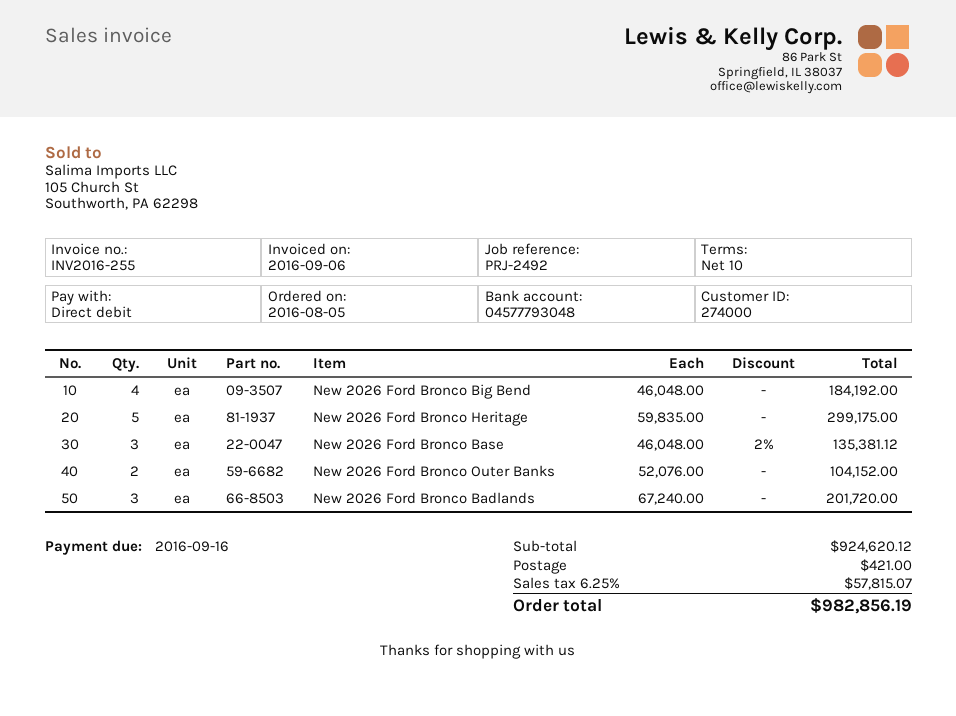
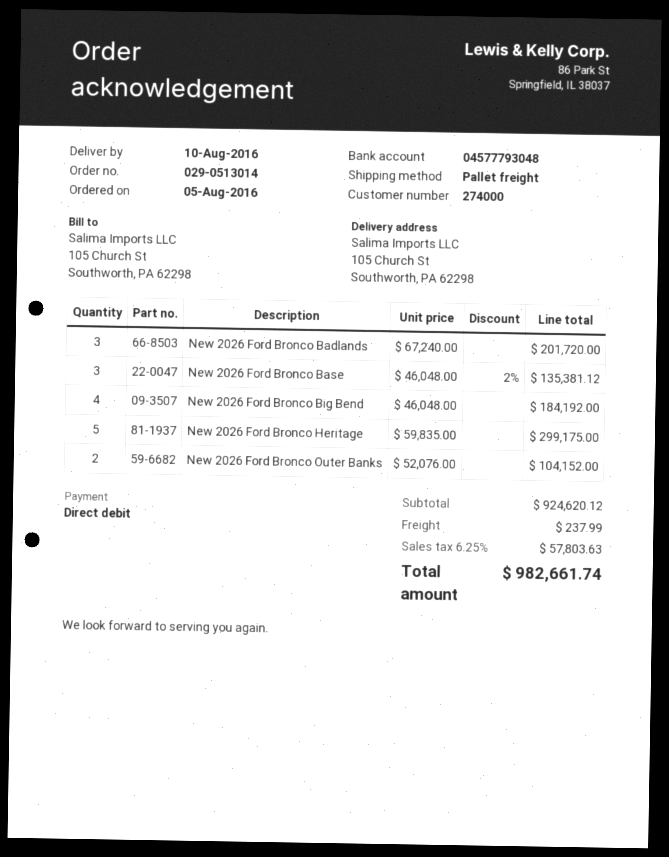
shipping: 421.00 -> 237.99
tax: 6.25% = 57815.07 -> 6.25% = 57803.63
total: 982856.19 -> 982661.74

